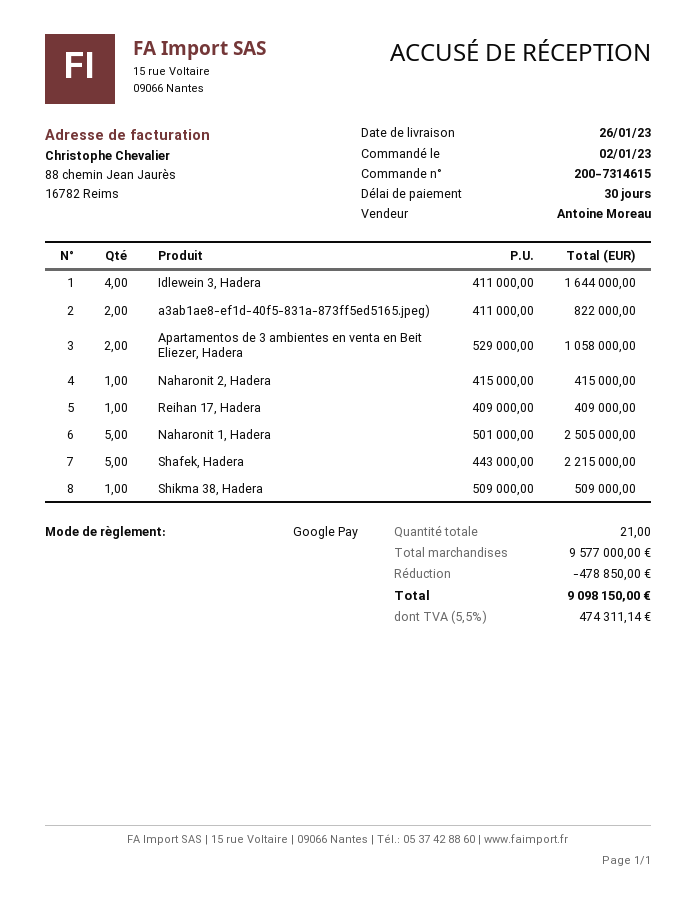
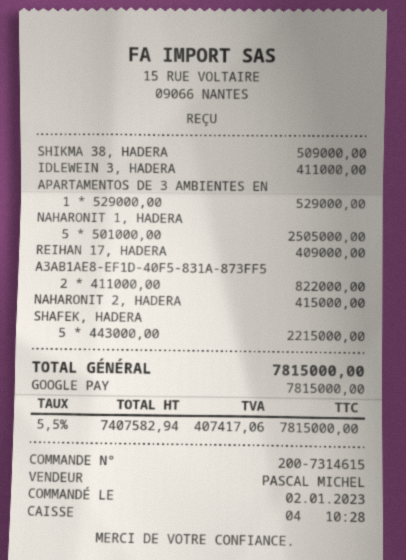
sales rep: Antoine Moreau -> PASCAL MICHEL
Idlewein 3, Hadera: 4 x 411000.00 = 1644000.00 -> 1 x 411000.00 = 411000.00
Apartamentos de 3 ambientes en venta en Beit Eliezer, Hadera: 2 x 529000.00 = 1058000.00 -> 1 x 529000.00 = 529000.00
discount: 478850.00 -> none
tax: 5.5% = 474311.14 -> 5.5% = 407417.06
total: 9098150.00 -> 7815000.00

